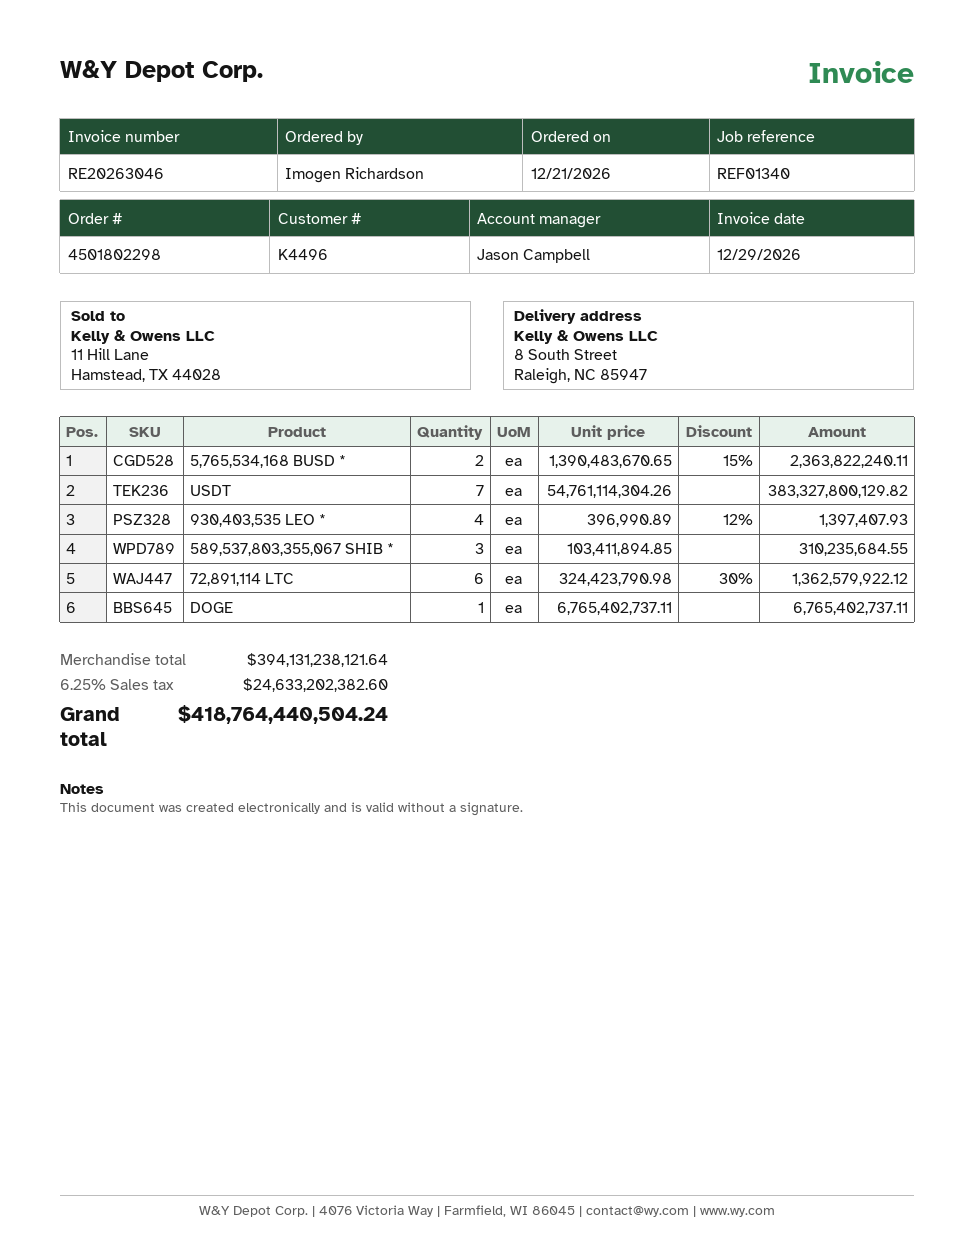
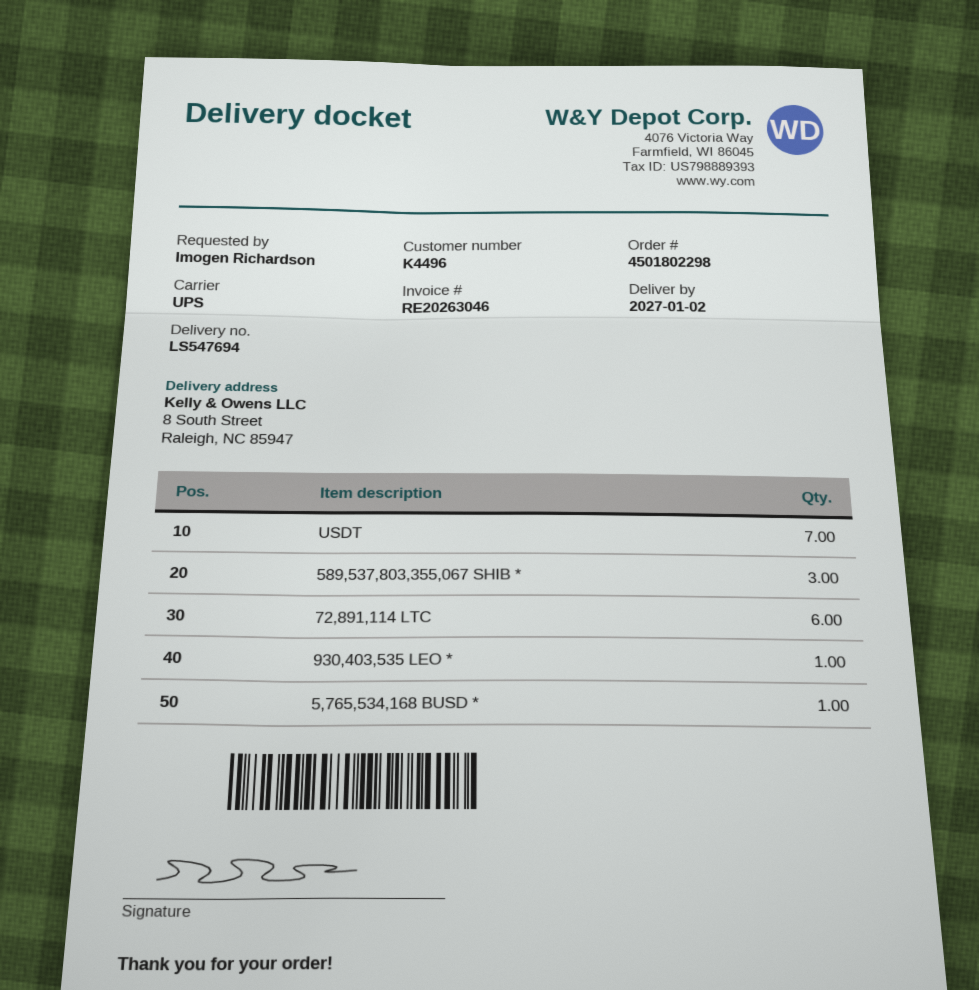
5,765,534,168 BUSD *: 2 -> 1
930,403,535 LEO *: 4 -> 1
DOGE: 1 -> none

